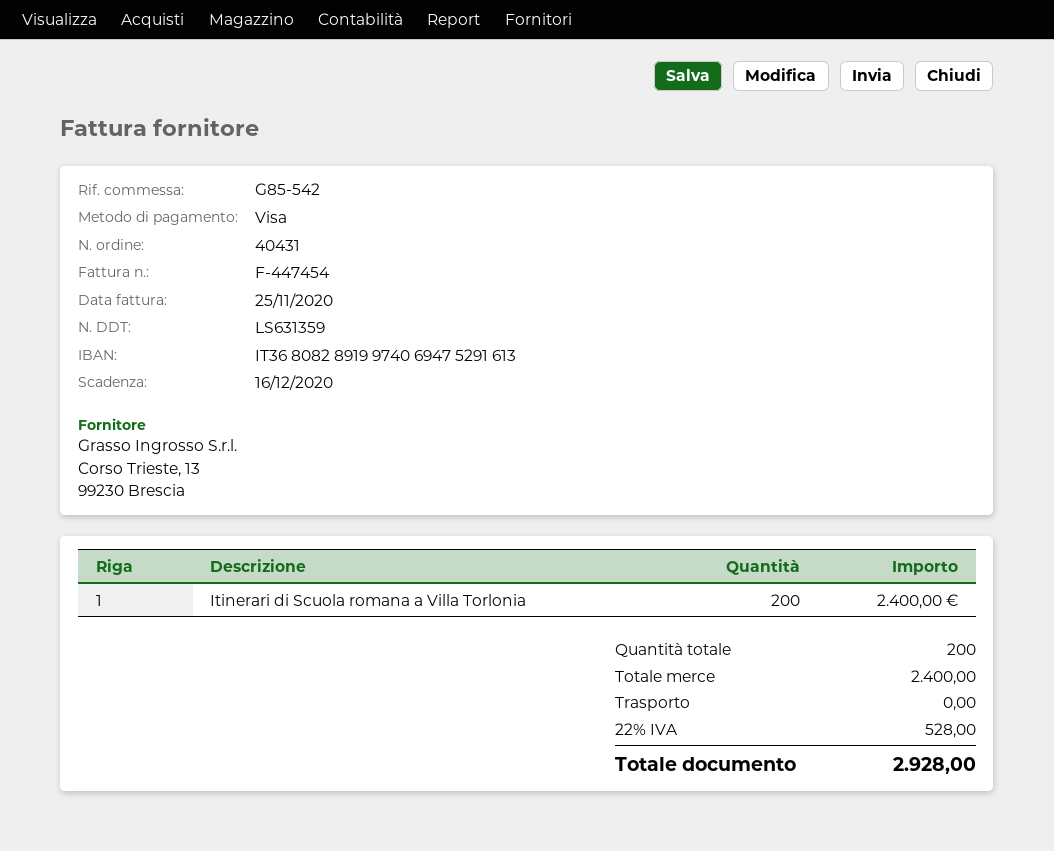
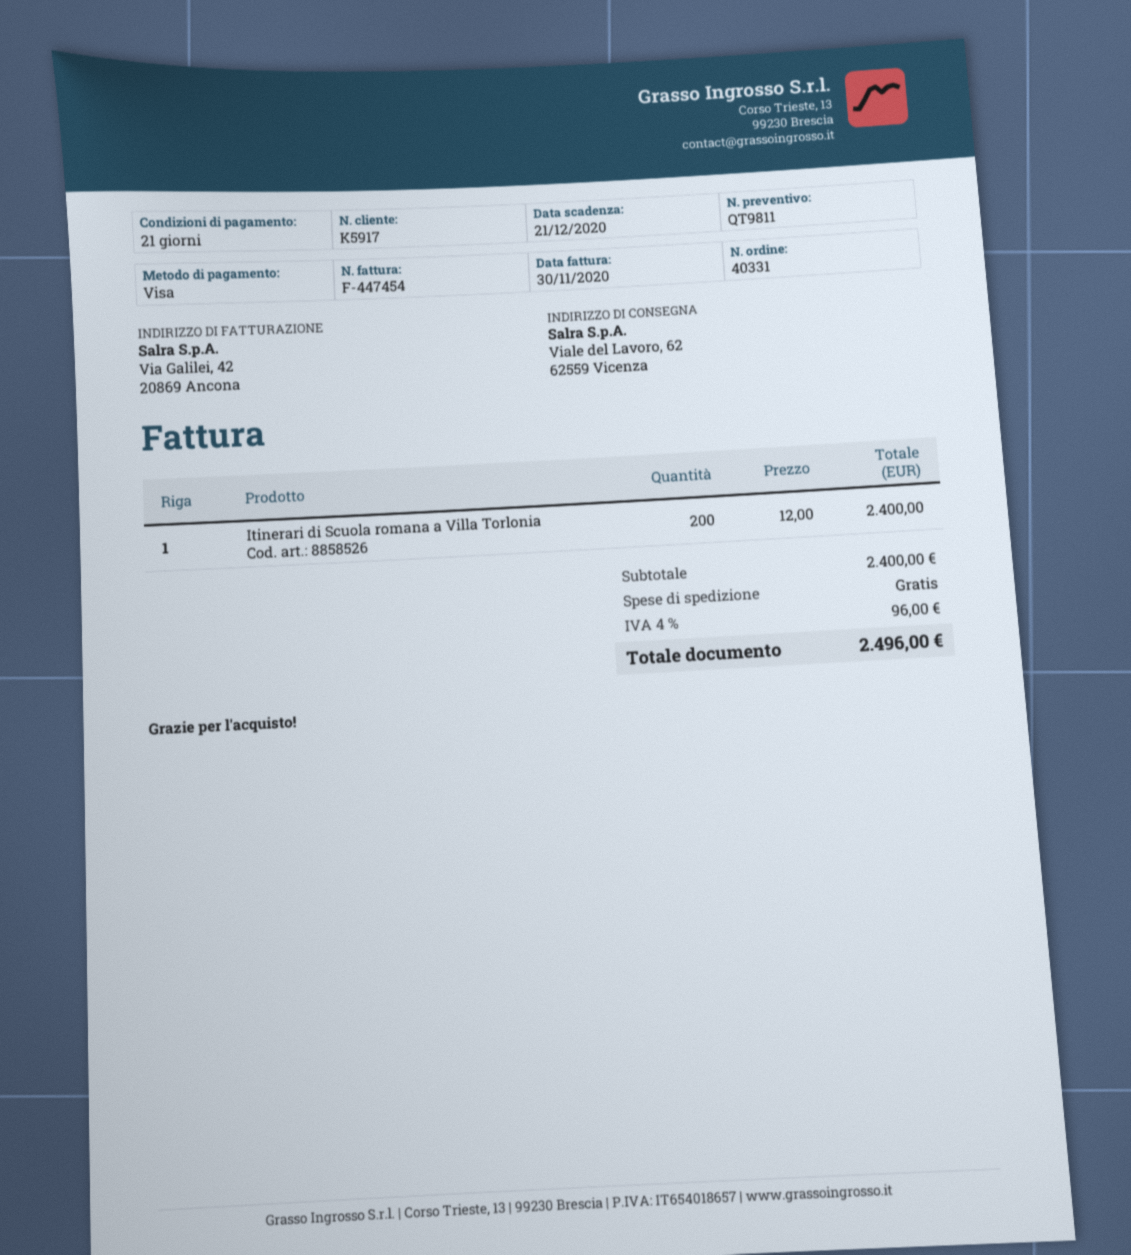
order number: 40431 -> 40331
invoice date: 2020-11-25 -> 2020-11-30
due date: 2020-12-16 -> 2020-12-21
tax: 22% = 528.00 -> 4% = 96.00
total: 2928.00 -> 2496.00

